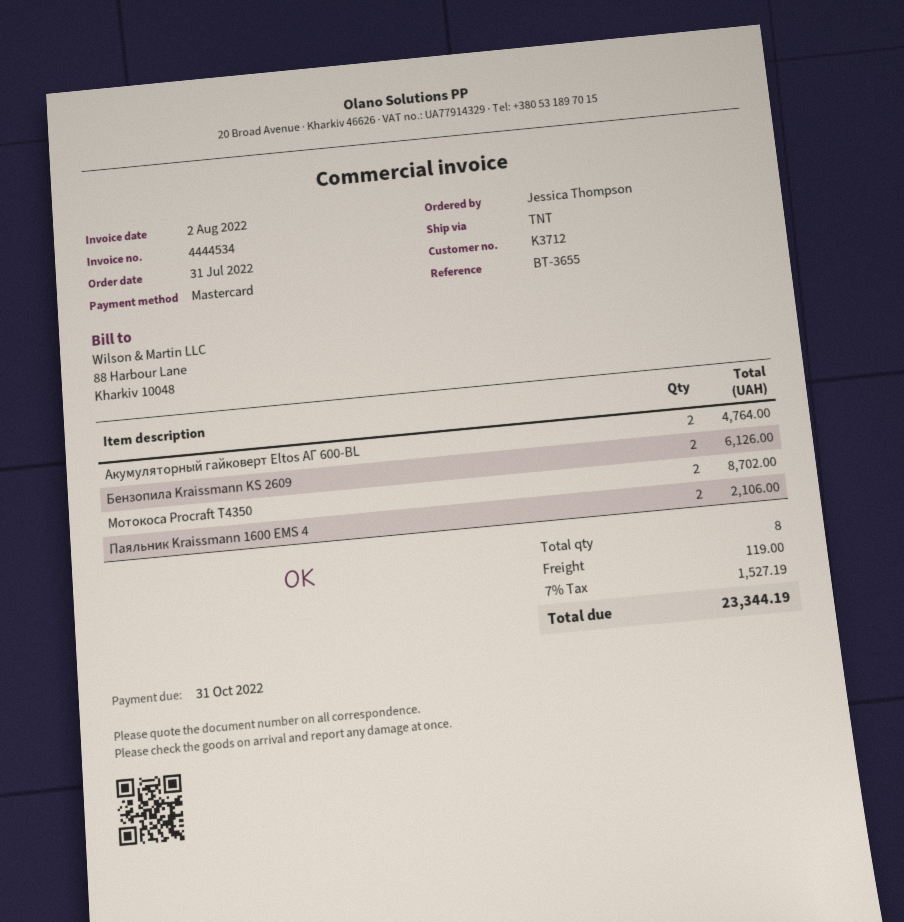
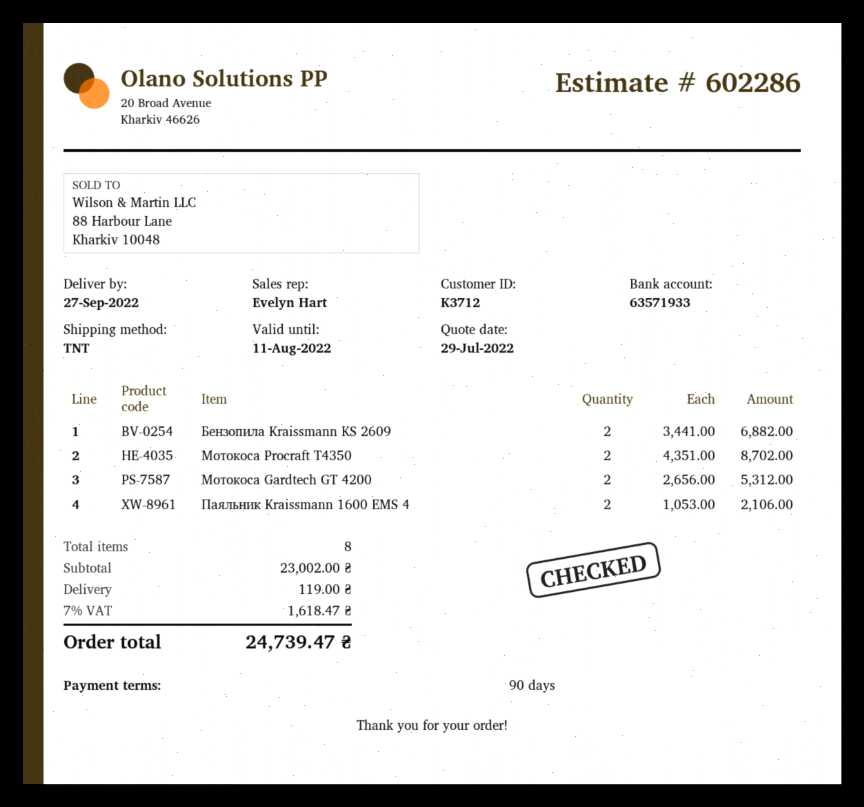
Акумуляторный гайковерт Eltos АГ 600-BL: 2 for 4764.00 -> none
Бензопила Kraissmann KS 2609: 2 for 6126.00 -> 2 for 6882.00
Мотокоса Gardtech GT 4200: none -> 2 for 5312.00
tax: 7% = 1527.19 -> 7% = 1618.47
total: 23344.19 -> 24739.47

